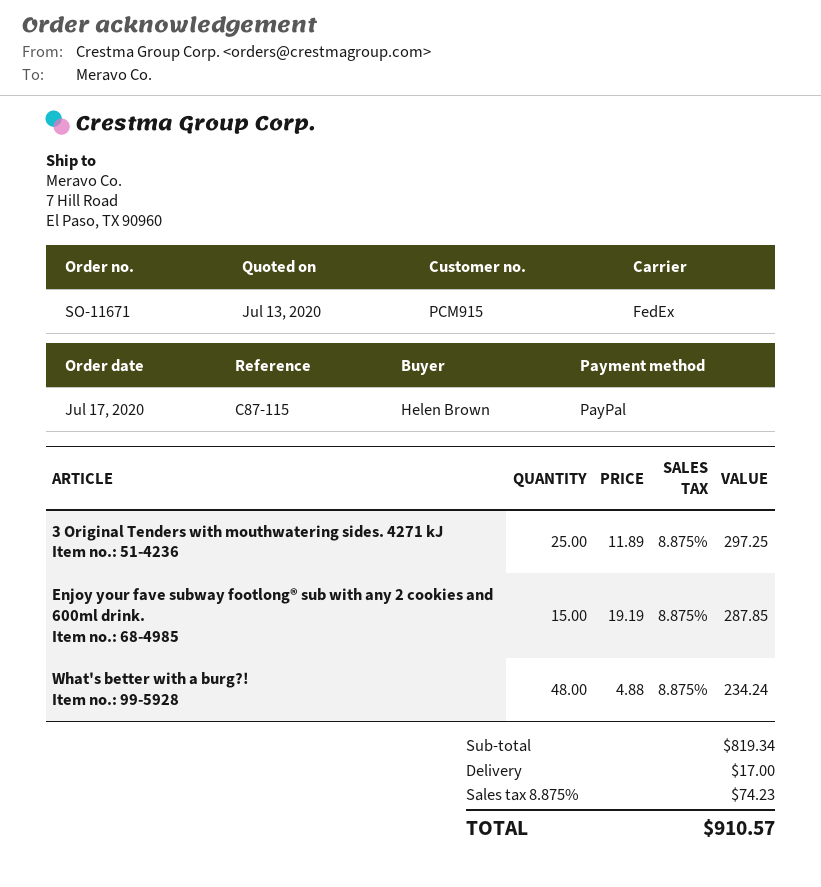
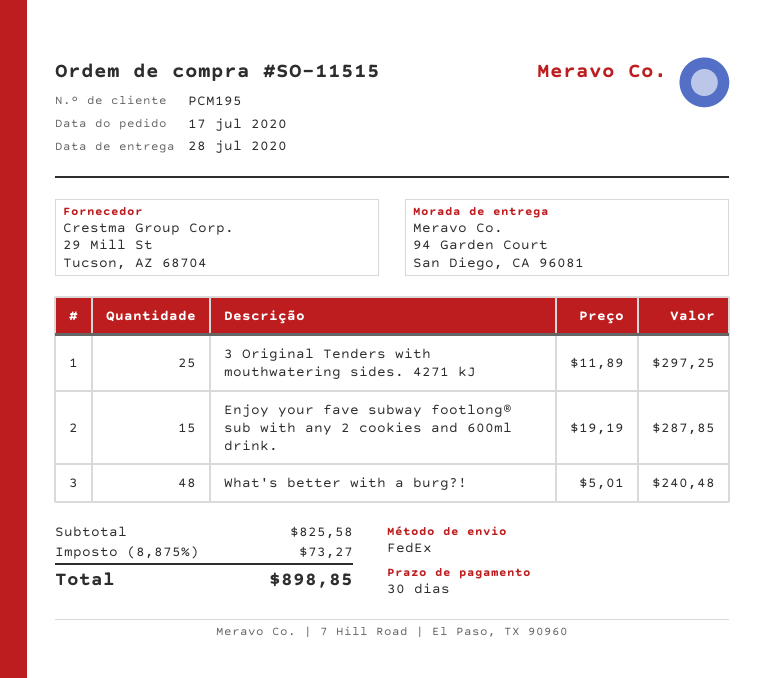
order number: SO-11671 -> SO-11515
customer number: PCM915 -> PCM195
ship to: 7 Hill Road, El Paso, TX 90960 -> 94 Garden Court, San Diego, CA 96081
What's better with a burg?!: 48 x 4.88 = 234.24 -> 48 x 5.01 = 240.48
subtotal: 819.34 -> 825.58
shipping: 17.00 -> none
tax: 8.875% = 74.23 -> 8.875% = 73.27
total: 910.57 -> 898.85

